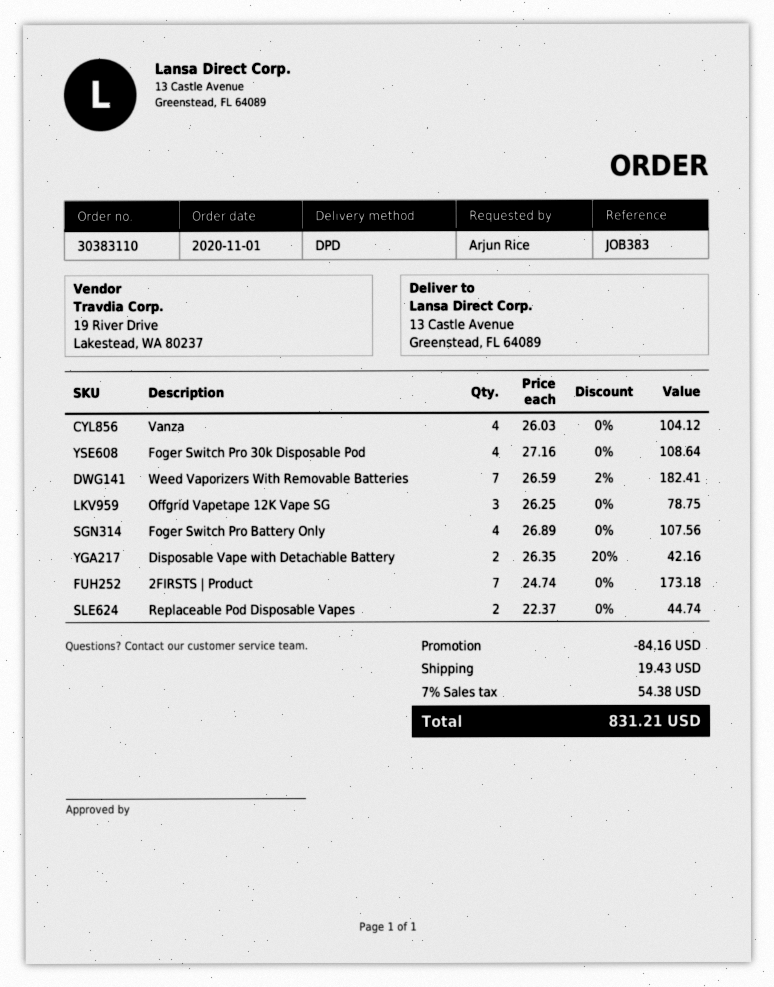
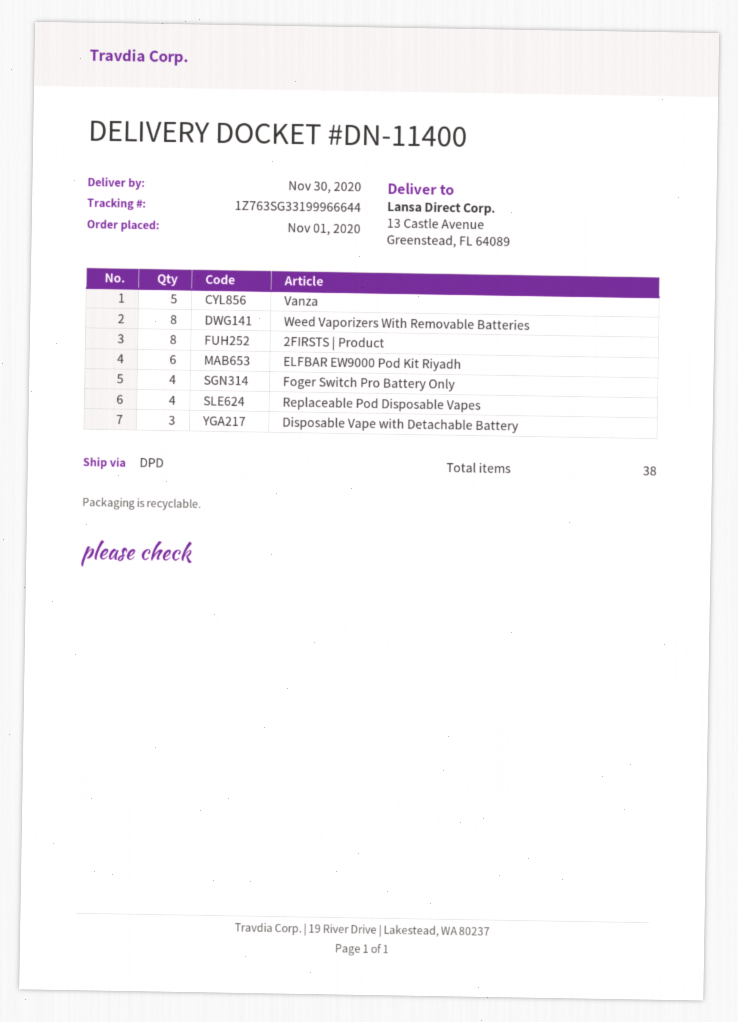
Vanza: 4 -> 5
Foger Switch Pro 30k Disposable Pod: 4 -> none
Weed Vaporizers With Removable Batteries: 7 -> 8
Offgrid Vapetape 12K Vape SG: 3 -> none
Disposable Vape with Detachable Battery: 2 -> 3
2FIRSTS | Product: 7 -> 8
Replaceable Pod Disposable Vapes: 2 -> 4
ELFBAR EW9000 Pod Kit Riyadh: none -> 6

